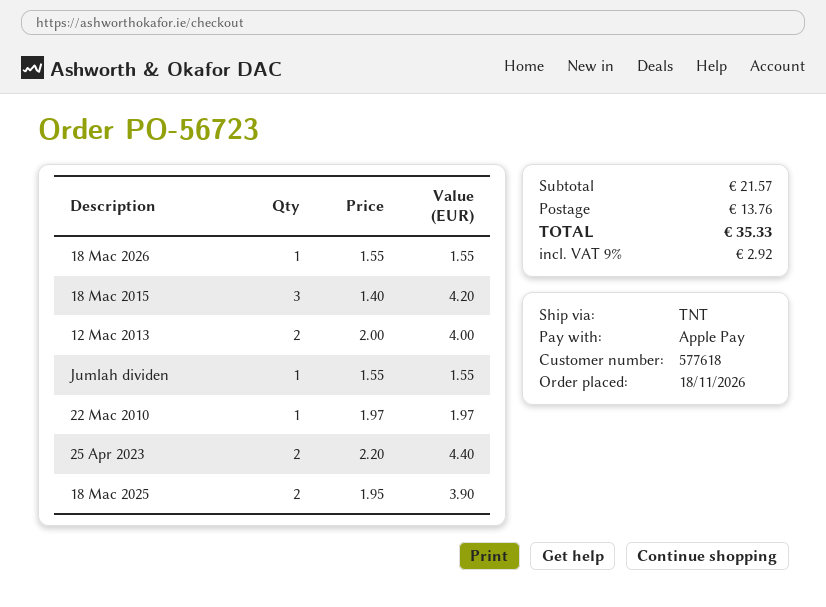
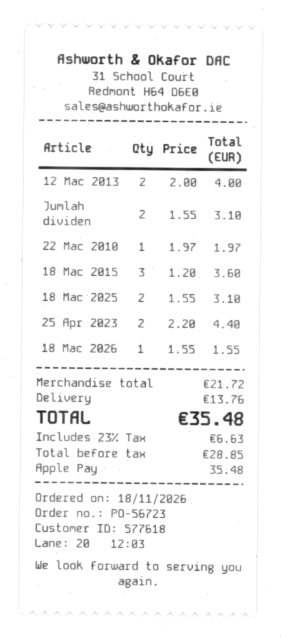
18 Mac 2015: 3 x 1.40 = 4.20 -> 3 x 1.20 = 3.60
Jumlah dividen: 1 x 1.55 = 1.55 -> 2 x 1.55 = 3.10
18 Mac 2025: 2 x 1.95 = 3.90 -> 2 x 1.55 = 3.10
subtotal: 21.57 -> 21.72
tax: 9% = 2.92 -> 23% = 6.63
total: 35.33 -> 35.48

